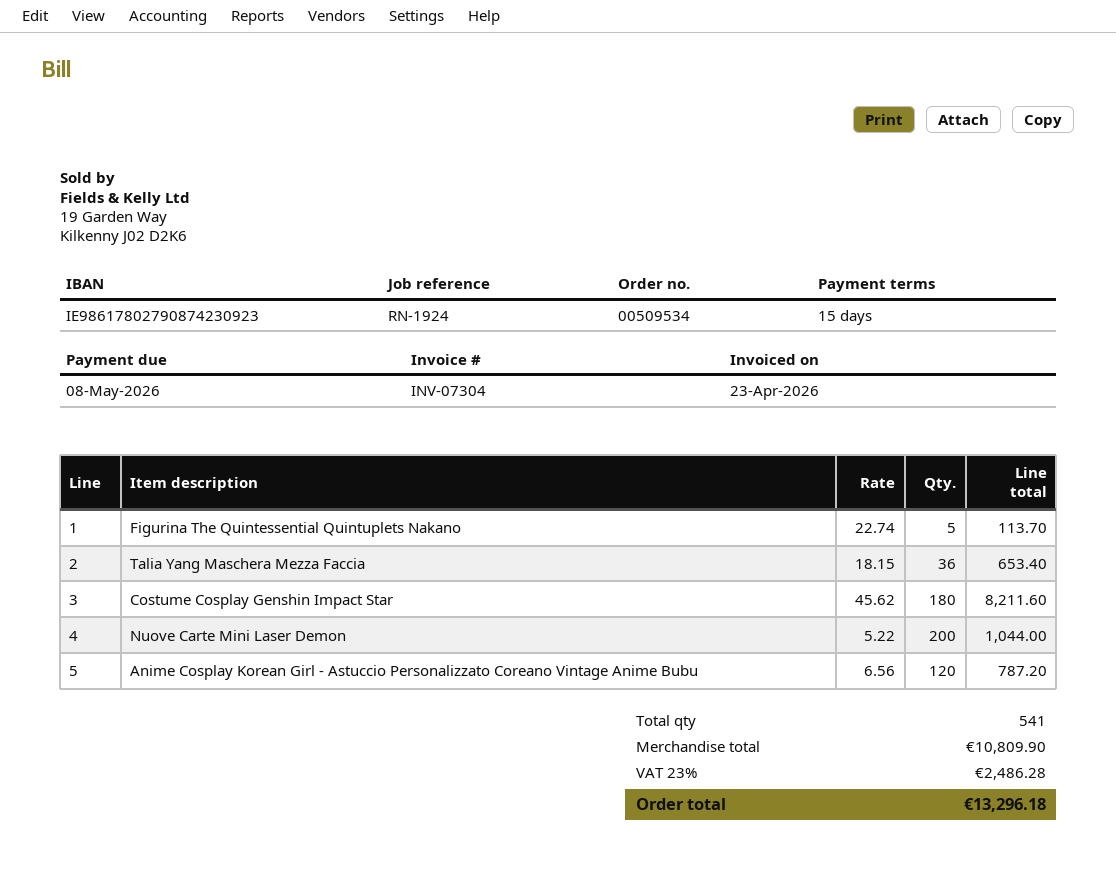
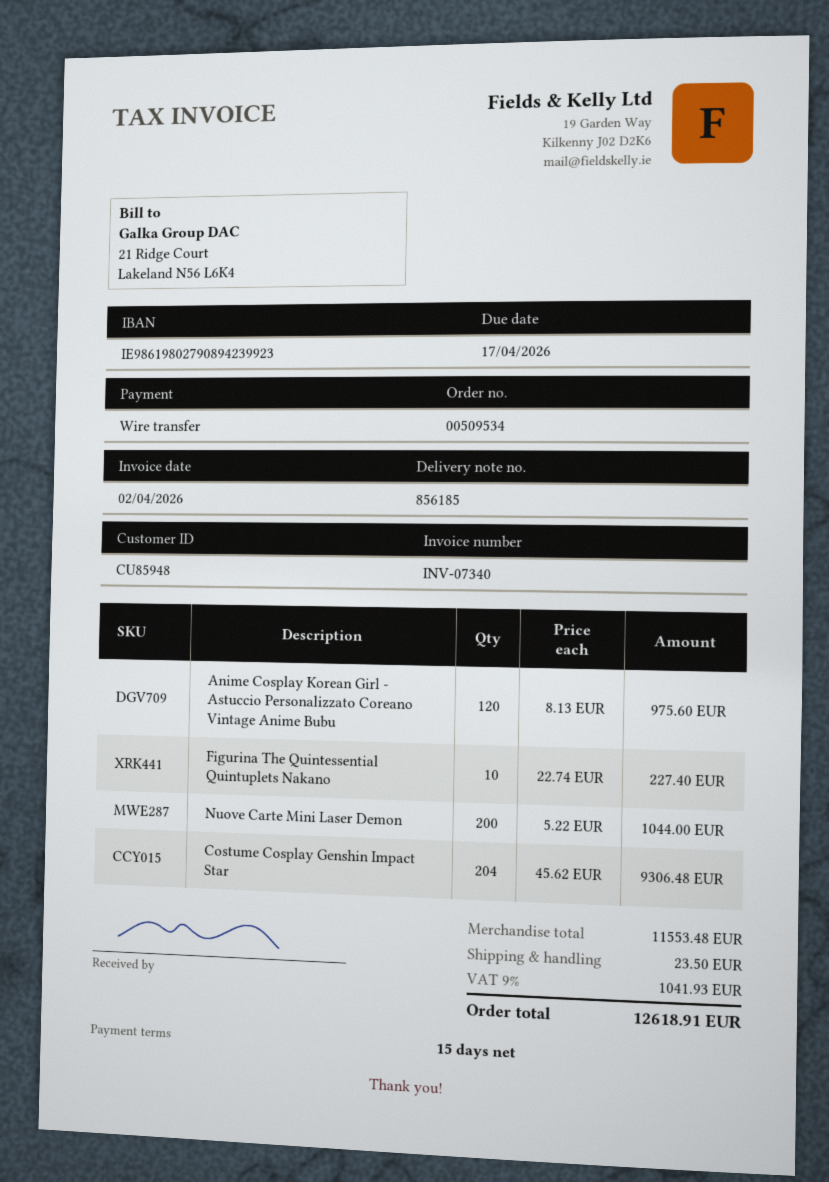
invoice number: INV-07304 -> INV-07340
invoice date: 2026-04-23 -> 2026-04-02
due date: 2026-05-08 -> 2026-04-17
bank account: IE98617802790874230923 -> IE98619802790894239923
Figurina The Quintessential Quintuplets Nakano: 5 x 22.74 = 113.70 -> 10 x 22.74 = 227.40
Talia Yang Maschera Mezza Faccia: 36 x 18.15 = 653.40 -> none
Costume Cosplay Genshin Impact Star: 180 x 45.62 = 8211.60 -> 204 x 45.62 = 9306.48
Anime Cosplay Korean Girl - Astuccio Personalizzato Coreano Vintage Anime Bubu: 120 x 6.56 = 787.20 -> 120 x 8.13 = 975.60
subtotal: 10809.90 -> 11553.48
shipping: none -> 23.50
tax: 23% = 2486.28 -> 9% = 1041.93
total: 13296.18 -> 12618.91

